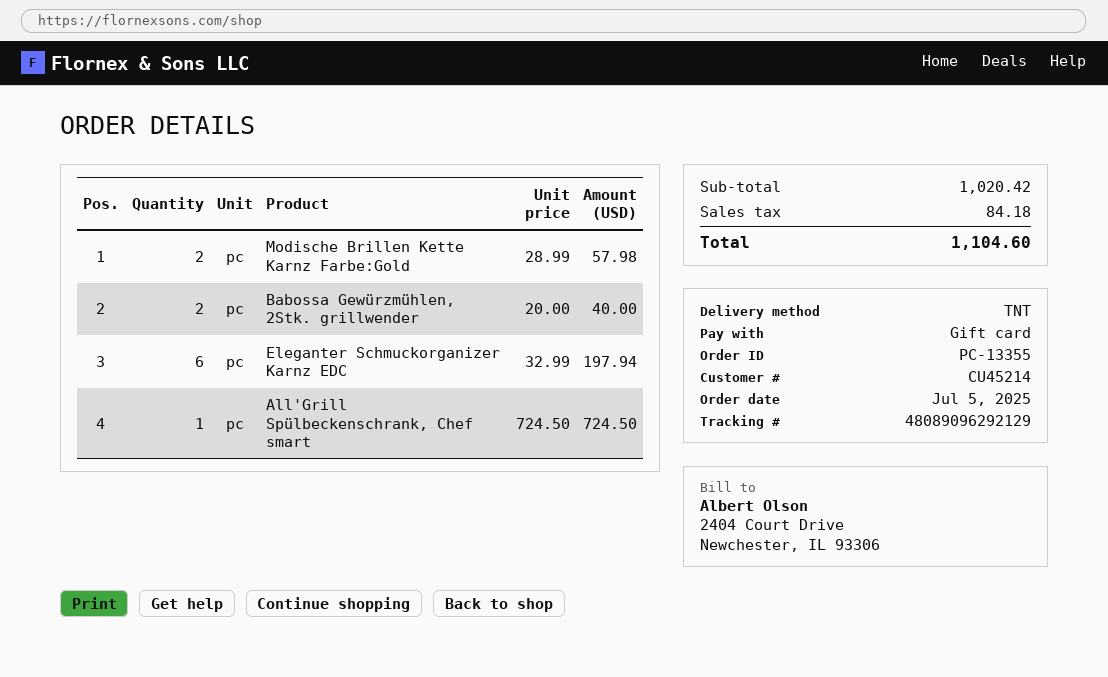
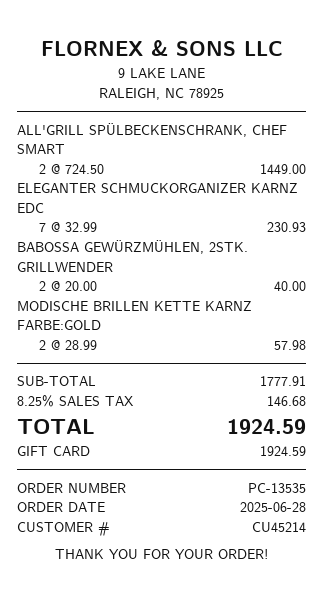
order number: PC-13355 -> PC-13535
order date: 2025-07-05 -> 2025-06-28
Eleganter Schmuckorganizer Karnz EDC: 6 x 32.99 = 197.94 -> 7 x 32.99 = 230.93
All'Grill Spülbeckenschrank, Chef smart: 1 x 724.50 = 724.50 -> 2 x 724.50 = 1449.00
subtotal: 1020.42 -> 1777.91
tax: 84.18 -> 146.68
total: 1104.60 -> 1924.59

